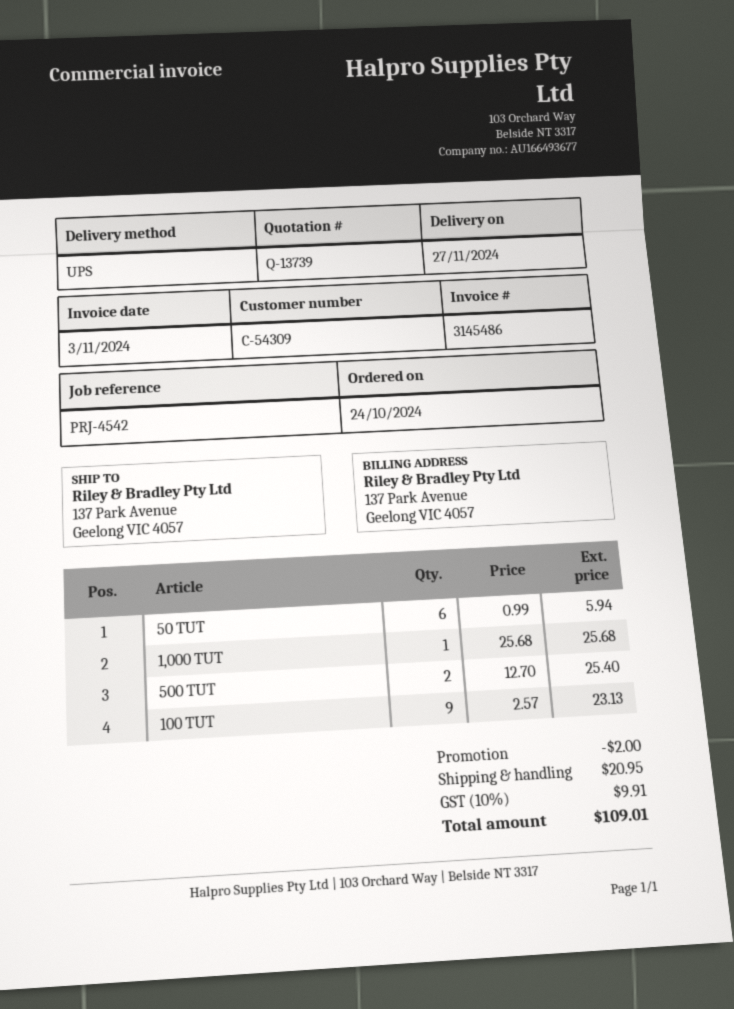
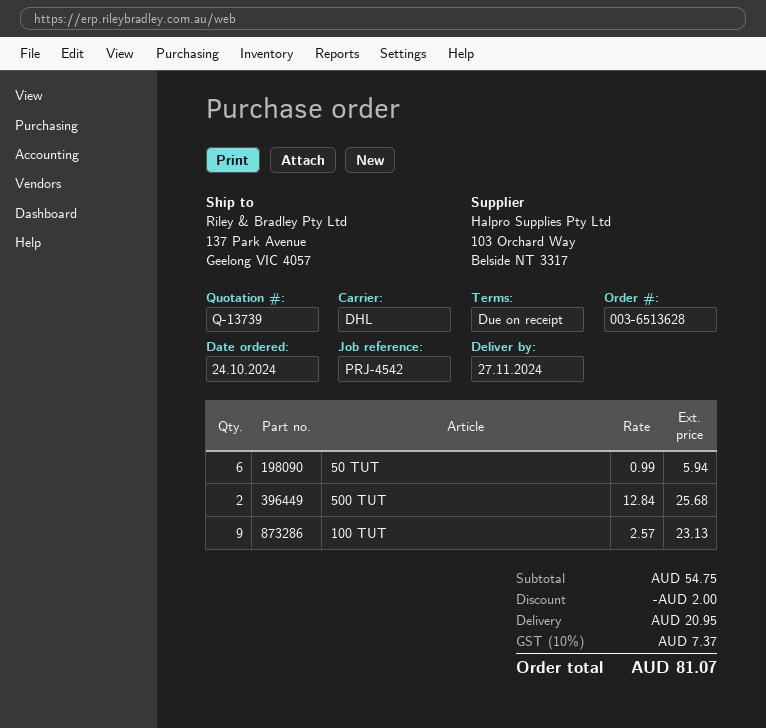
shipping method: UPS -> DHL
1,000 TUT: 1 x 25.68 = 25.68 -> none
500 TUT: 2 x 12.70 = 25.40 -> 2 x 12.84 = 25.68
tax: 10% = 9.91 -> 10% = 7.37
total: 109.01 -> 81.07

